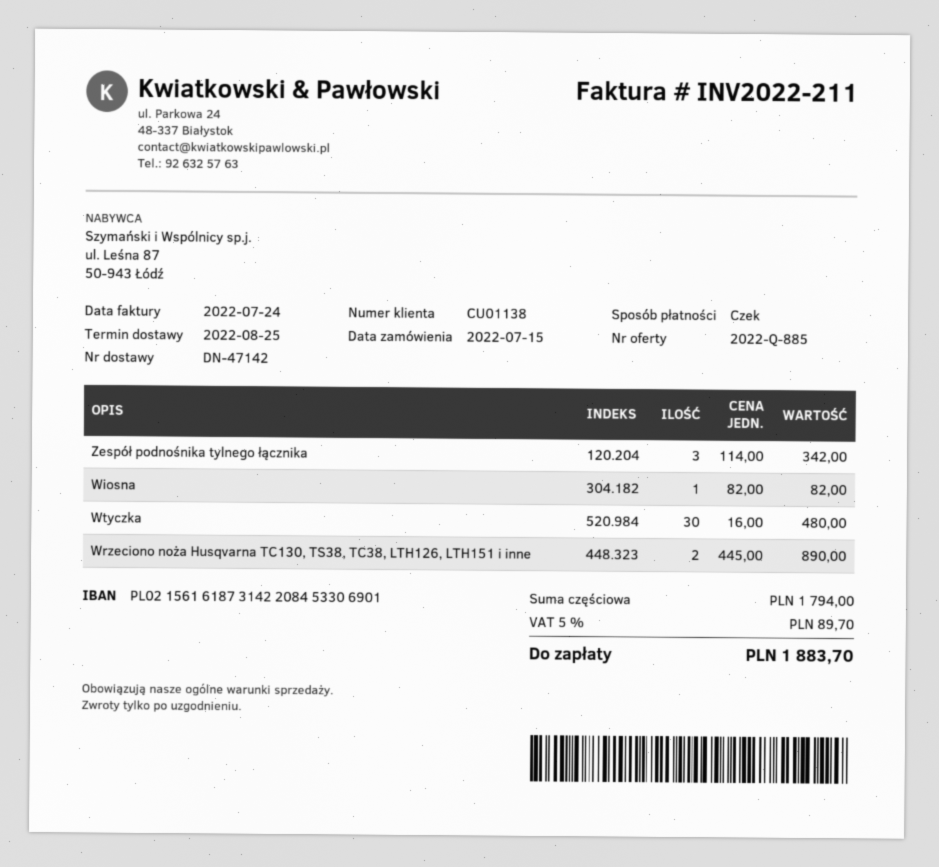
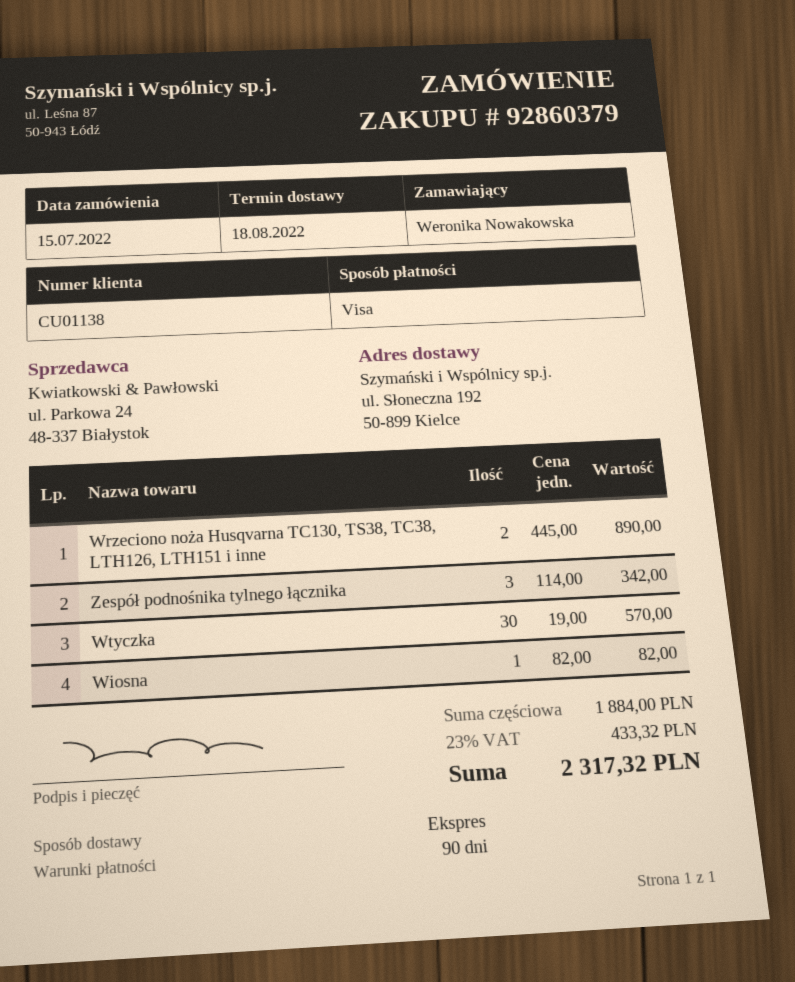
delivery date: 2022-08-25 -> 2022-08-18
payment method: cheque -> Visa
Wtyczka: 30 x 16.00 = 480.00 -> 30 x 19.00 = 570.00
subtotal: 1794.00 -> 1884.00
tax: 5% = 89.70 -> 23% = 433.32
total: 1883.70 -> 2317.32

